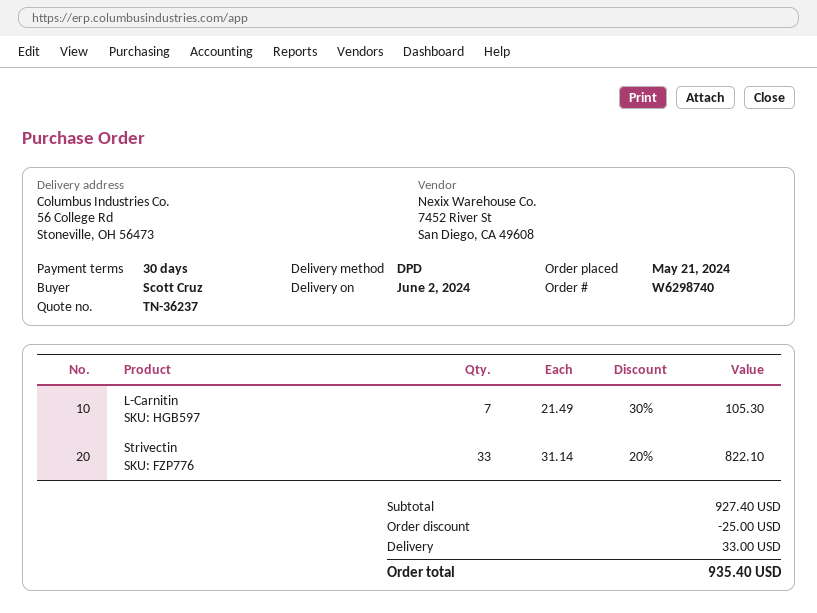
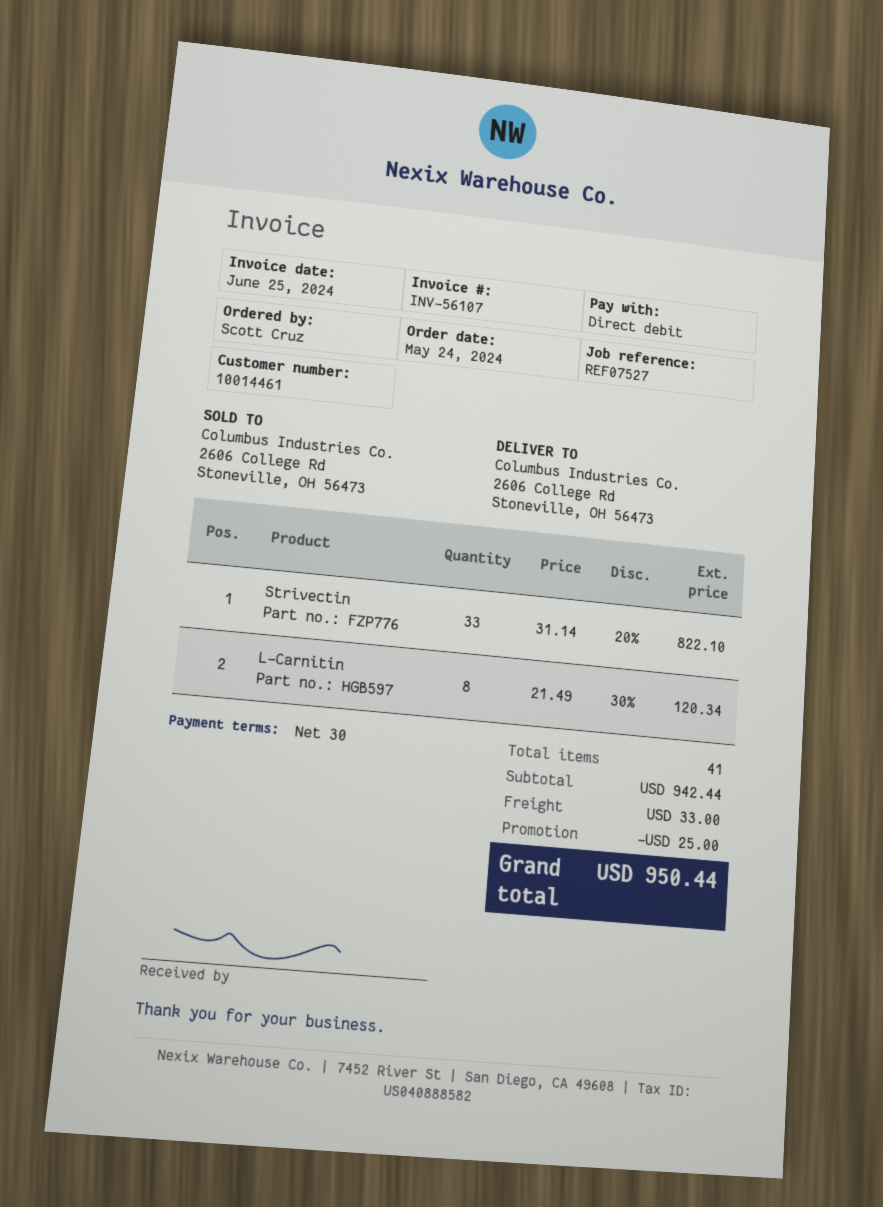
order date: 2024-05-21 -> 2024-05-24
ship to: 56 College Rd, Stoneville, OH 56473 -> 2606 College Rd, Stoneville, OH 56473
L-Carnitin: 7 x 21.49 - 30% = 105.30 -> 8 x 21.49 - 30% = 120.34
subtotal: 927.40 -> 942.44
total: 935.40 -> 950.44

